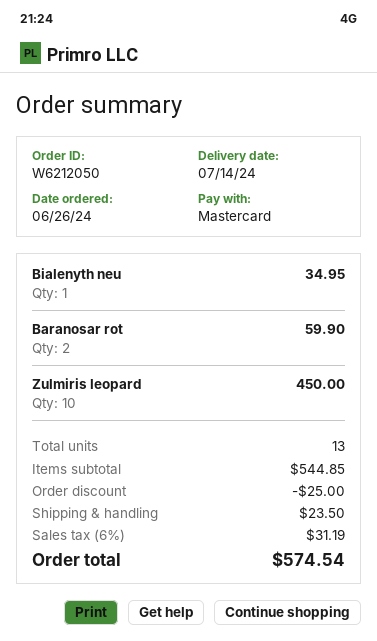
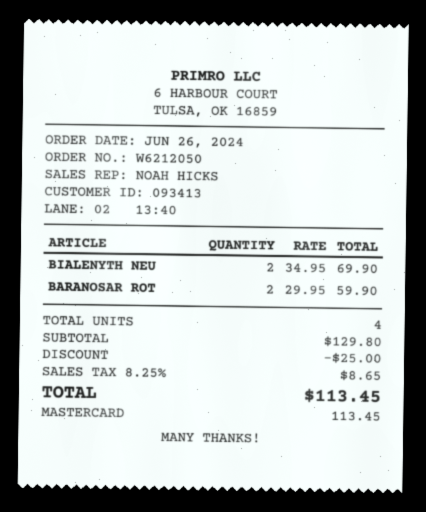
Bialenyth neu: 1 for 34.95 -> 2 for 69.90
Zulmiris leopard: 10 for 450.00 -> none
total quantity: 13 -> 4
subtotal: 544.85 -> 129.80
shipping: 23.50 -> none
tax: 6% = 31.19 -> 8.25% = 8.65
total: 574.54 -> 113.45

